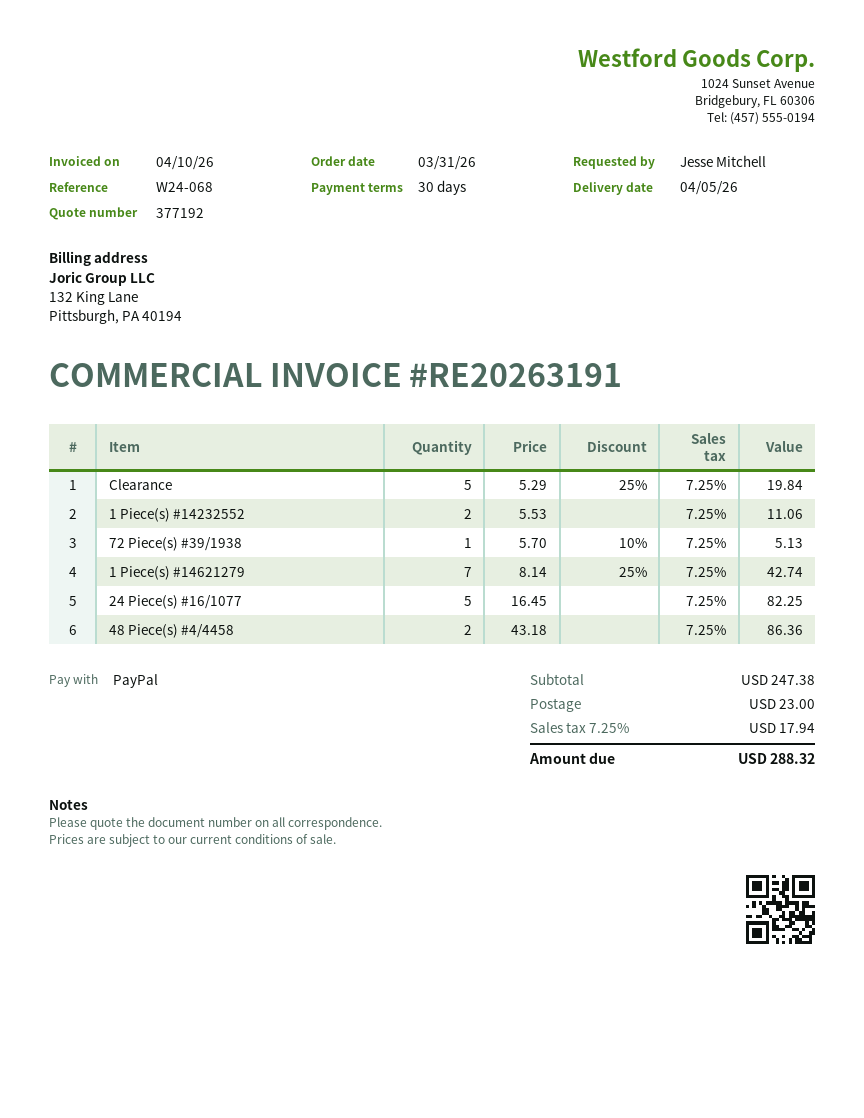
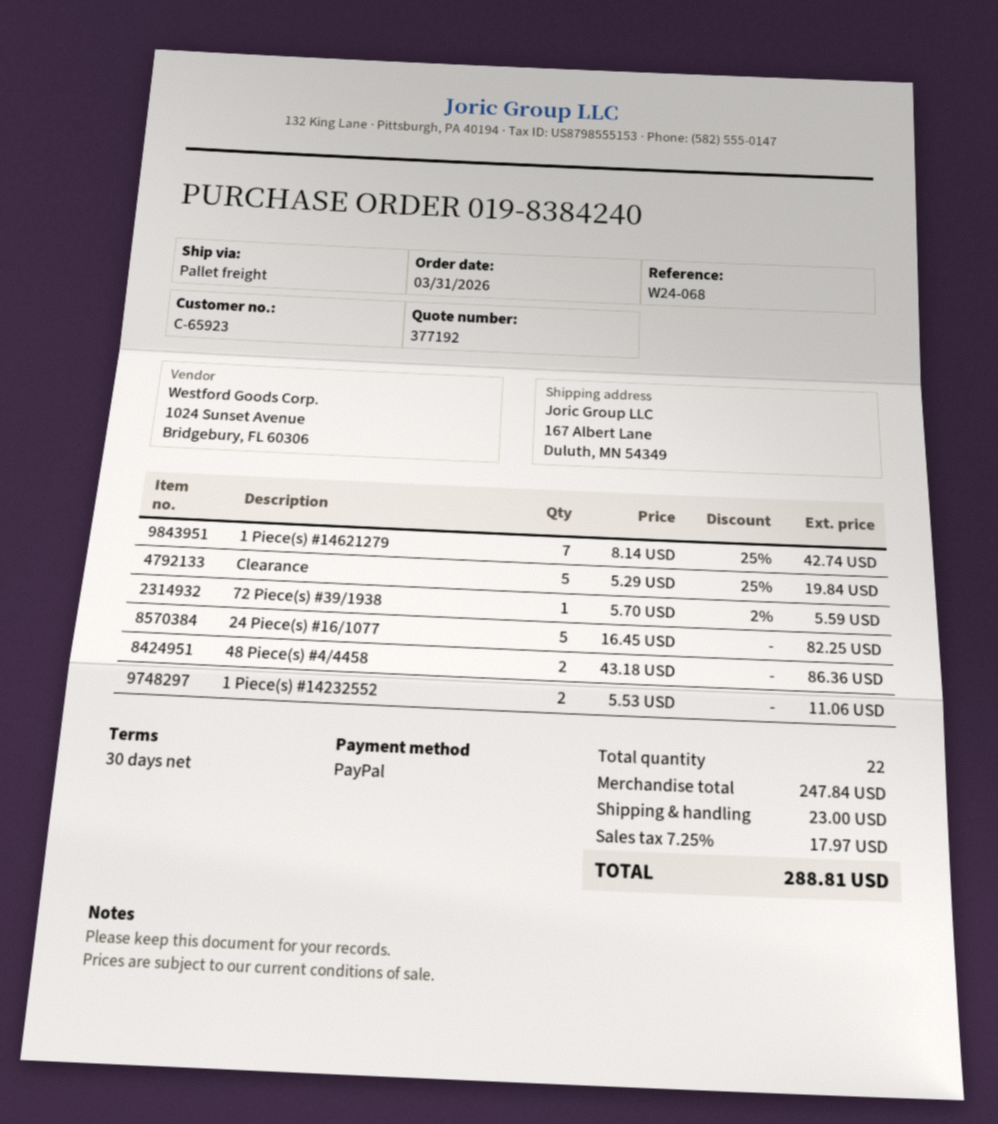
72 Piece(s) #39/1938: 1 x 5.70 - 10% = 5.13 -> 1 x 5.70 - 2% = 5.59
subtotal: 247.38 -> 247.84
tax: 7.25% = 17.94 -> 7.25% = 17.97
total: 288.32 -> 288.81

